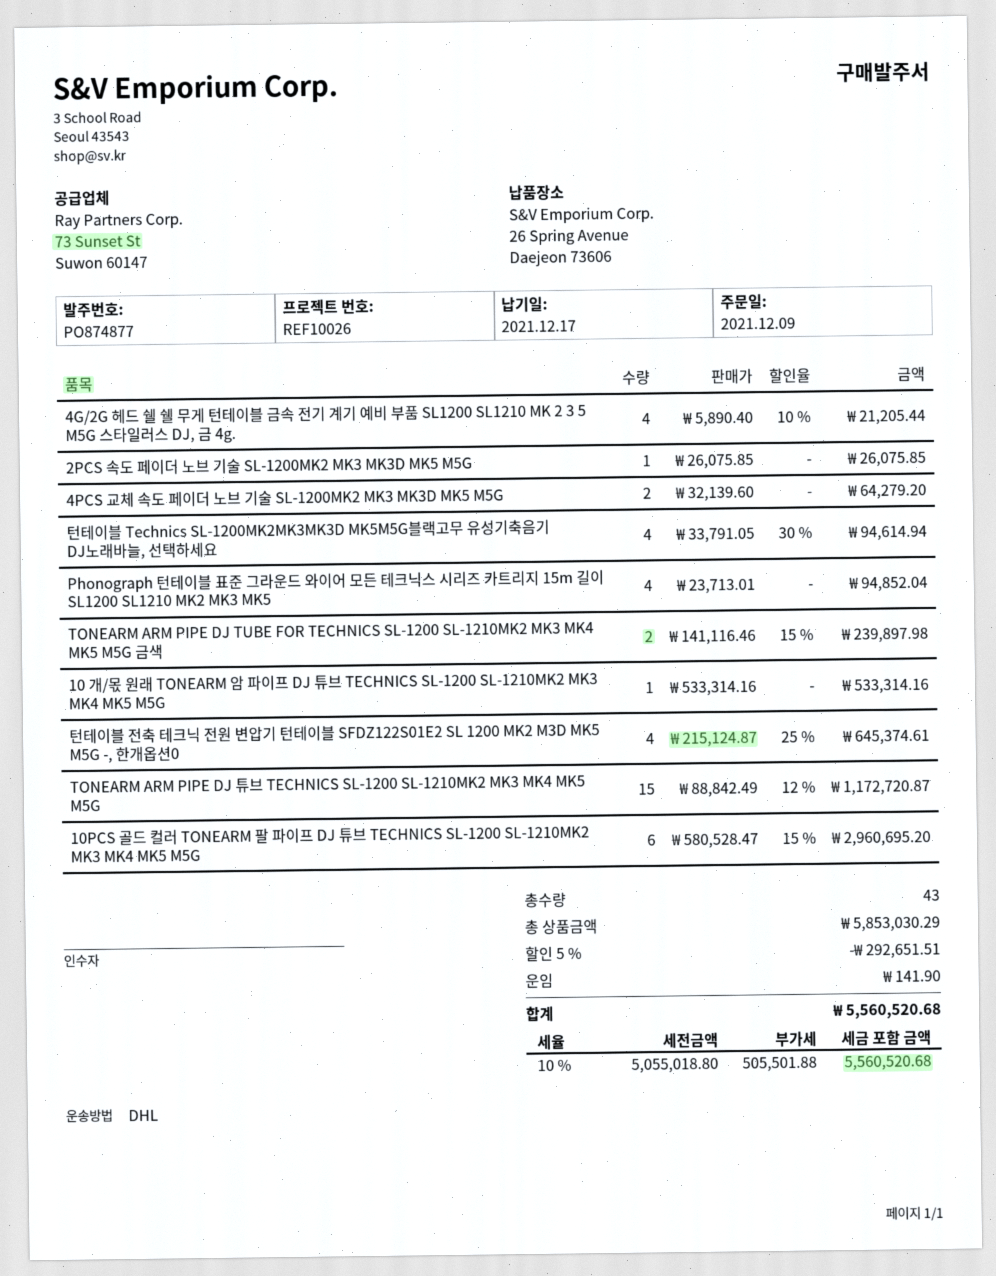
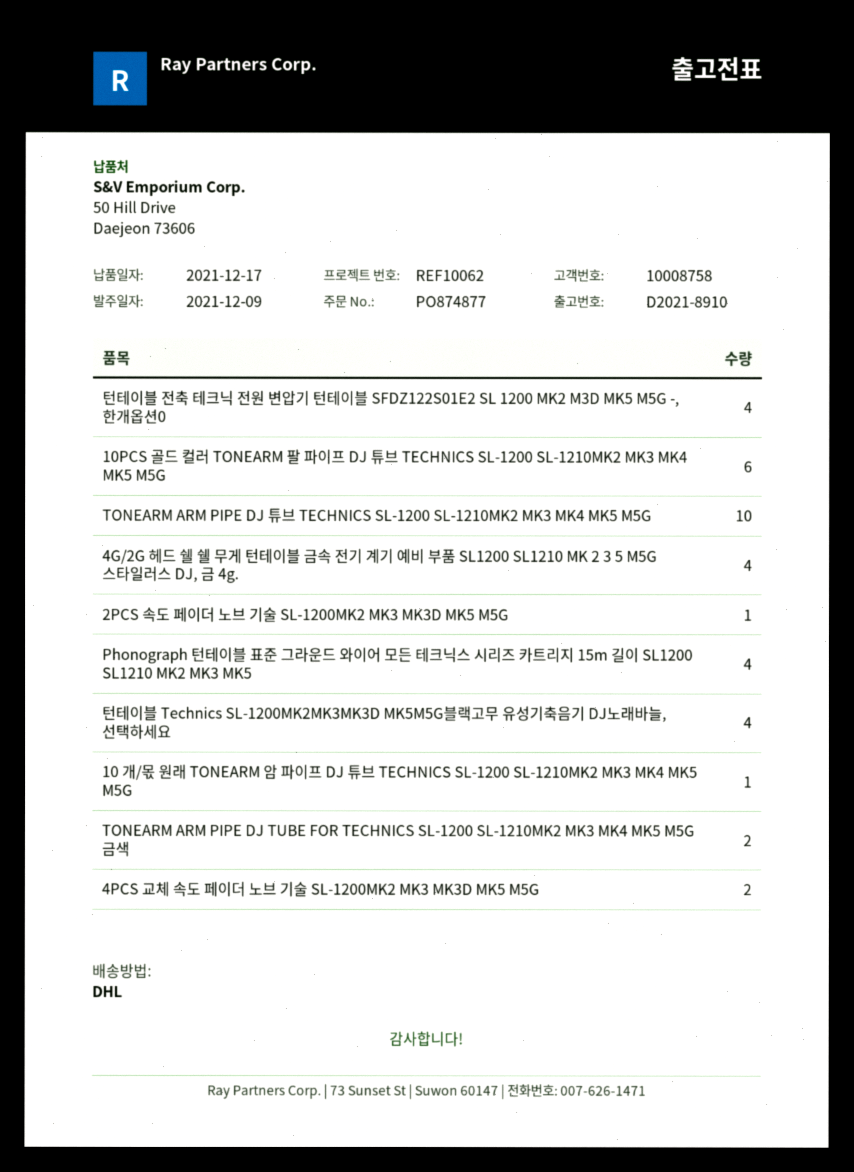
reference: REF10026 -> REF10062
ship to: 26 Spring Avenue, Daejeon 73606 -> 50 Hill Drive, Daejeon 73606
TONEARM ARM PIPE DJ 튜브 TECHNICS SL-1200 SL-1210MK2 MK3 MK4 MK5 M5G: 15 -> 10

